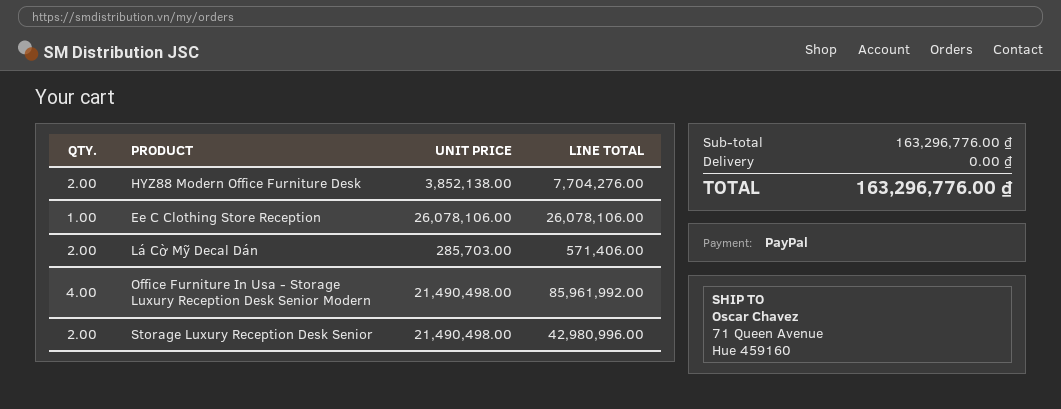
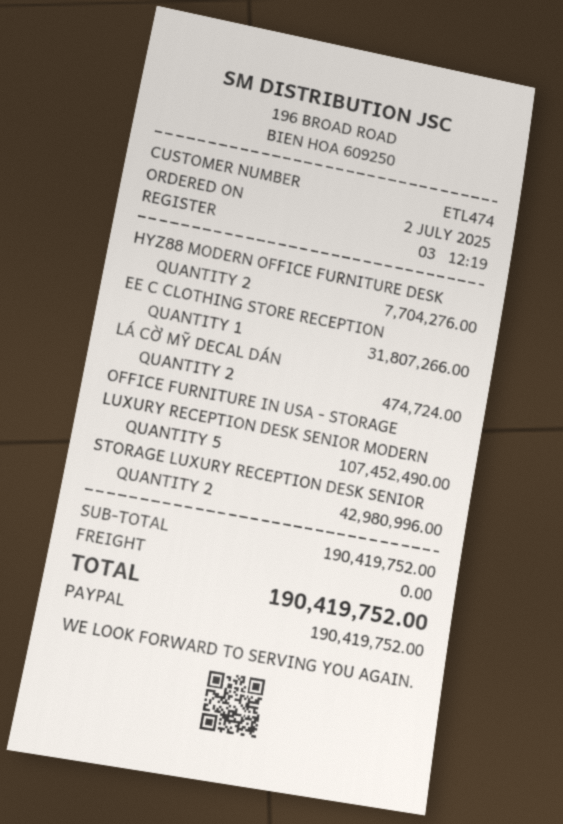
Ee C Clothing Store Reception: 1 for 26078106.00 -> 1 for 31807266.00
Lá Cờ Mỹ Decal Dán: 2 for 571406.00 -> 2 for 474724.00
Office Furniture In Usa - Storage Luxury Reception Desk Senior Modern: 4 for 85961992.00 -> 5 for 107452490.00
subtotal: 163296776.00 -> 190419752.00
total: 163296776.00 -> 190419752.00

